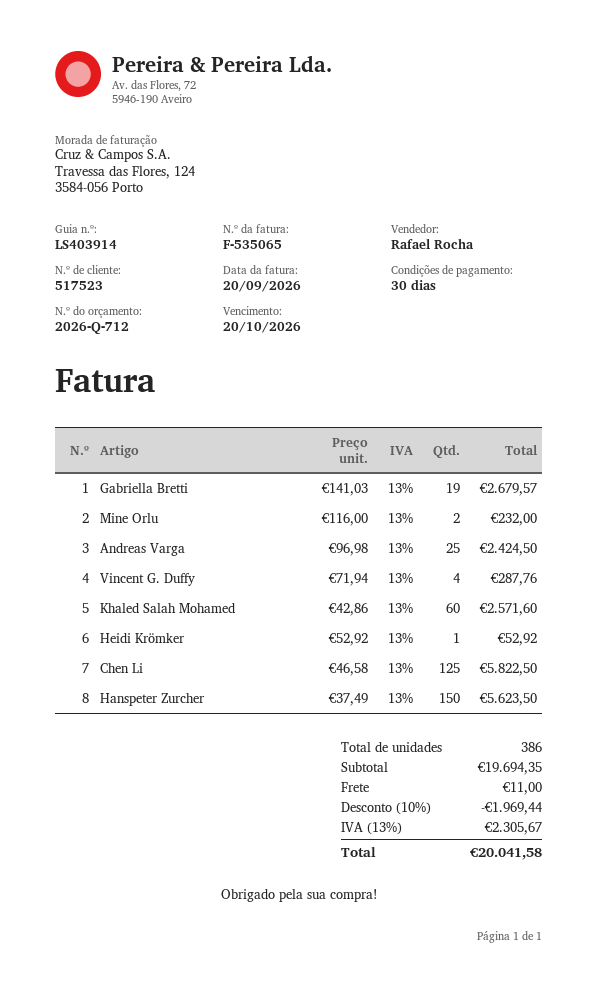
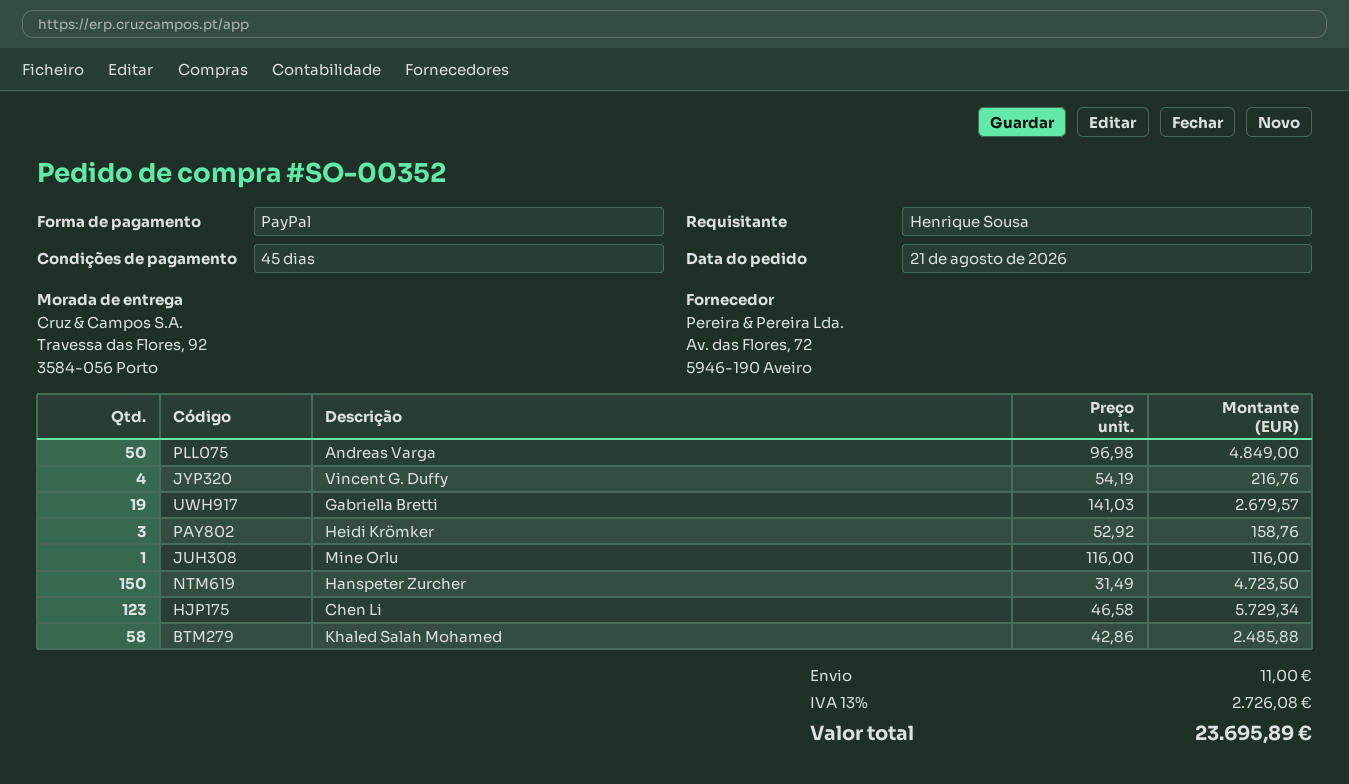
payment terms: 30 days -> 45 days
Mine Orlu: 2 x 116.00 = 232.00 -> 1 x 116.00 = 116.00
Andreas Varga: 25 x 96.98 = 2424.50 -> 50 x 96.98 = 4849.00
Vincent G. Duffy: 4 x 71.94 = 287.76 -> 4 x 54.19 = 216.76
Khaled Salah Mohamed: 60 x 42.86 = 2571.60 -> 58 x 42.86 = 2485.88
Heidi Krömker: 1 x 52.92 = 52.92 -> 3 x 52.92 = 158.76
Chen Li: 125 x 46.58 = 5822.50 -> 123 x 46.58 = 5729.34
Hanspeter Zurcher: 150 x 37.49 = 5623.50 -> 150 x 31.49 = 4723.50
discount: 10% = 1969.44 -> none
tax: 13% = 2305.67 -> 13% = 2726.08
total: 20041.58 -> 23695.89

